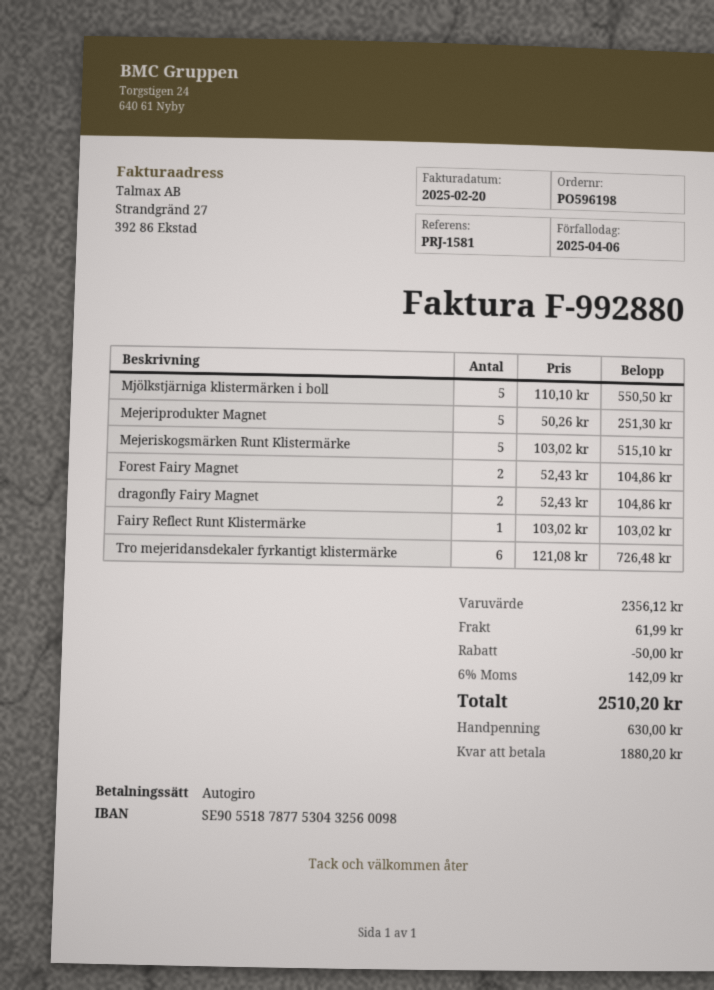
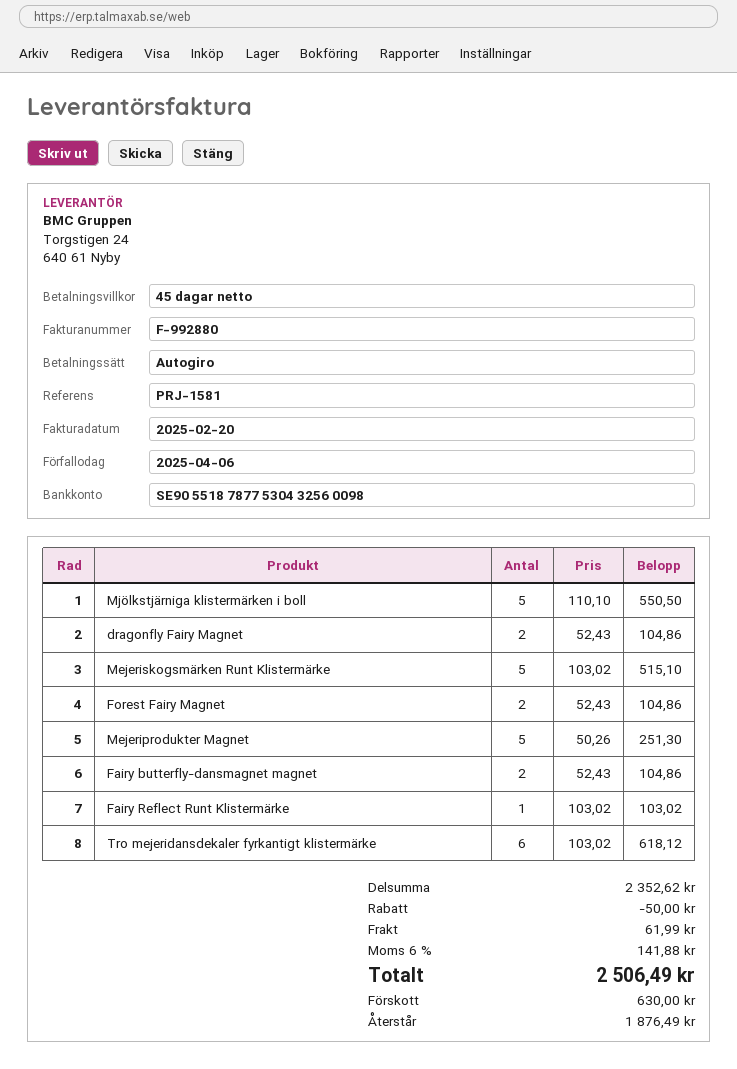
Tro mejeridansdekaler fyrkantigt klistermärke: 6 x 121.08 = 726.48 -> 6 x 103.02 = 618.12
Fairy butterfly-dansmagnet magnet: none -> 2 x 52.43 = 104.86
subtotal: 2356.12 -> 2352.62
tax: 6% = 142.09 -> 6% = 141.88
total: 2510.20 -> 2506.49
balance: 1880.20 -> 1876.49

